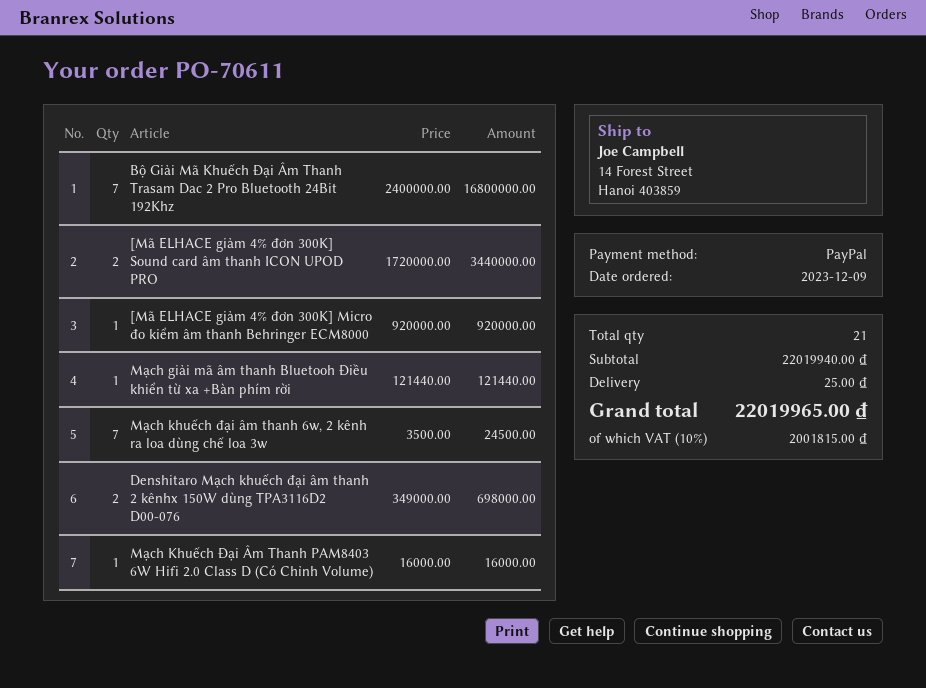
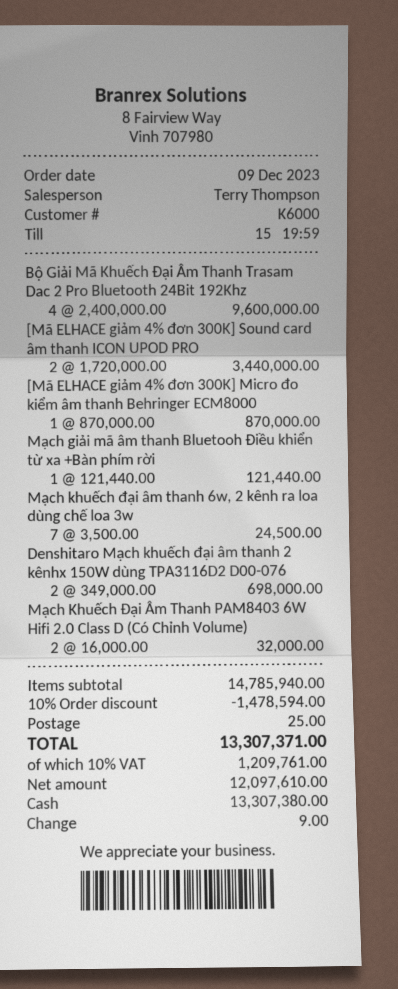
payment method: PayPal -> cash
Bộ Giải Mã Khuếch Đại Âm Thanh Trasam Dac 2 Pro Bluetooth 24Bit 192Khz: 7 x 2400000.00 = 16800000.00 -> 4 x 2400000.00 = 9600000.00
[Mã ELHACE giảm 4% đơn 300K] Micro đo kiểm âm thanh Behringer ECM8000: 1 x 920000.00 = 920000.00 -> 1 x 870000.00 = 870000.00
Mạch Khuếch Đại Âm Thanh PAM8403 6W Hifi 2.0 Class D (Có Chỉnh Volume): 1 x 16000.00 = 16000.00 -> 2 x 16000.00 = 32000.00
subtotal: 22019940.00 -> 14785940.00
discount: none -> 10% = 1478594.00
tax: 10% = 2001815.00 -> 10% = 1209761.00
total: 22019965.00 -> 13307371.00

